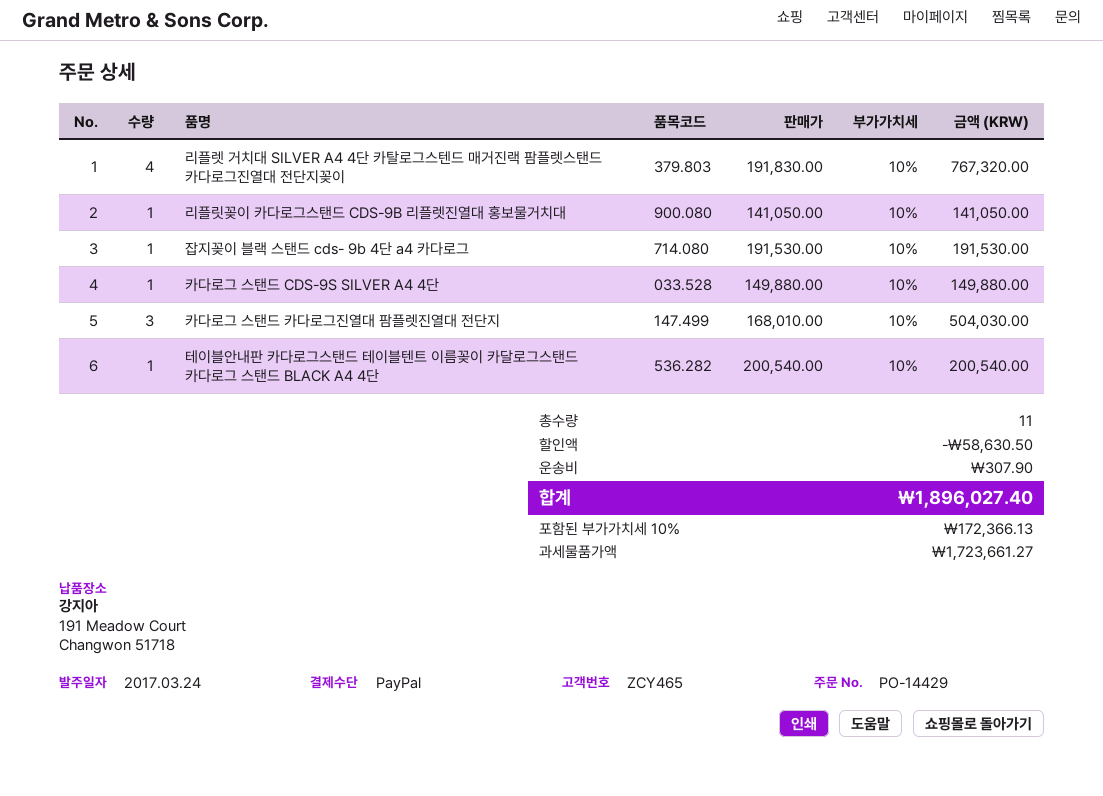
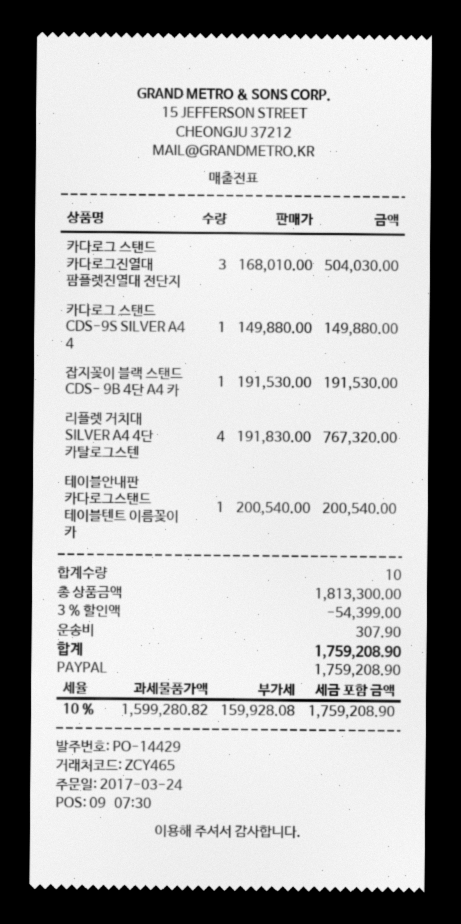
리플릿꽂이 카다로그스탠드 CDS-9B 리플렛진열대 홍보물거치대: 1 x 141050.00 = 141050.00 -> none
total quantity: 11 -> 10
discount: 58630.50 -> 54399.00
net: 1723661.27 -> 1599280.82
tax: 10% = 172366.13 -> 10% = 159928.08
total: 1896027.40 -> 1759208.90

